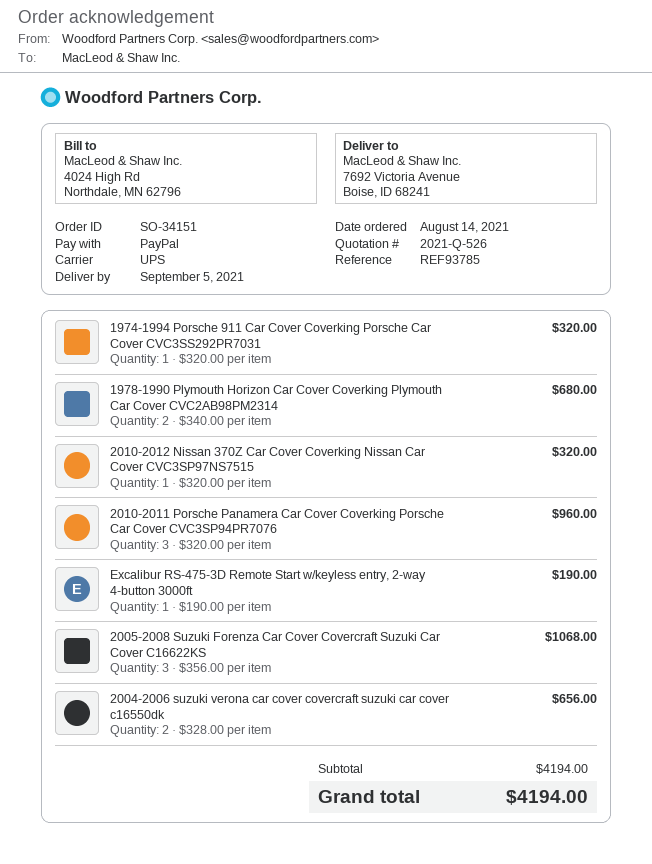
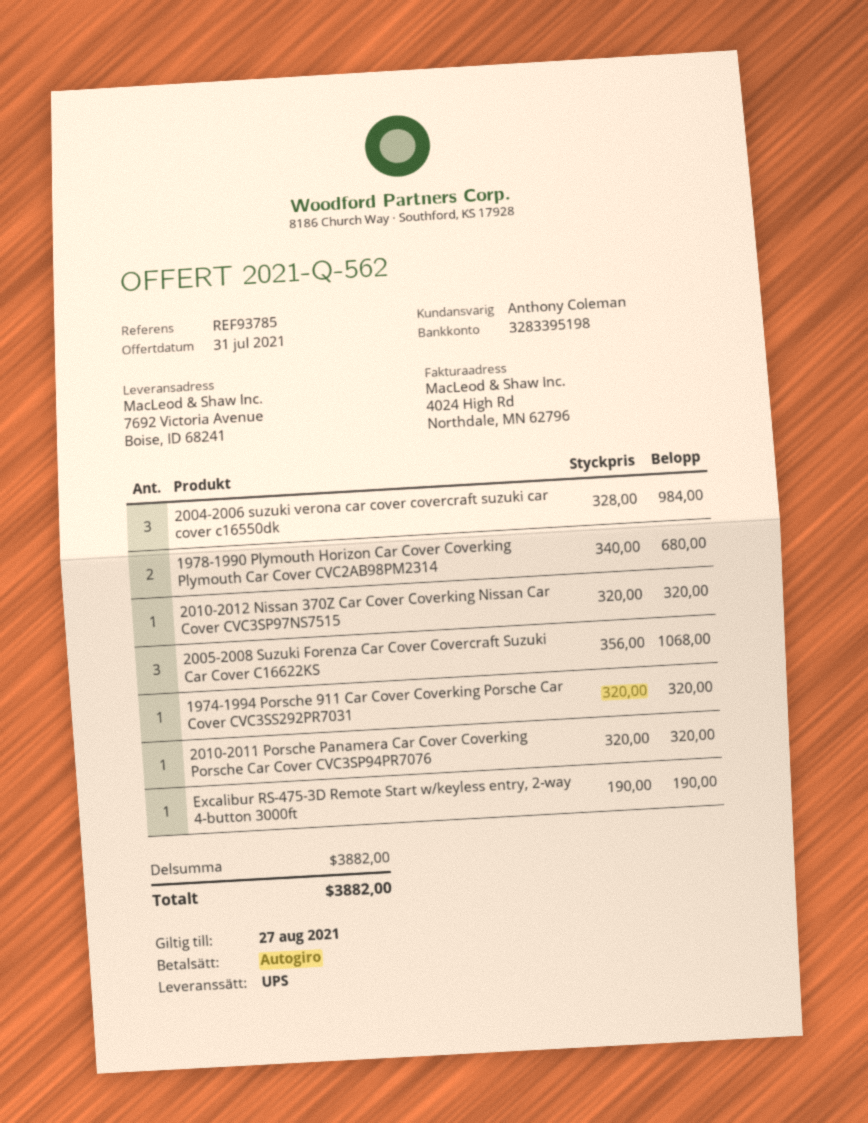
quote number: 2021-Q-526 -> 2021-Q-562
payment method: PayPal -> direct debit
2010-2011 Porsche Panamera Car Cover Coverking Porsche Car Cover CVC3SP94PR7076: 3 x 320.00 = 960.00 -> 1 x 320.00 = 320.00
2004-2006 suzuki verona car cover covercraft suzuki car cover c16550dk: 2 x 328.00 = 656.00 -> 3 x 328.00 = 984.00
subtotal: 4194.00 -> 3882.00
total: 4194.00 -> 3882.00

